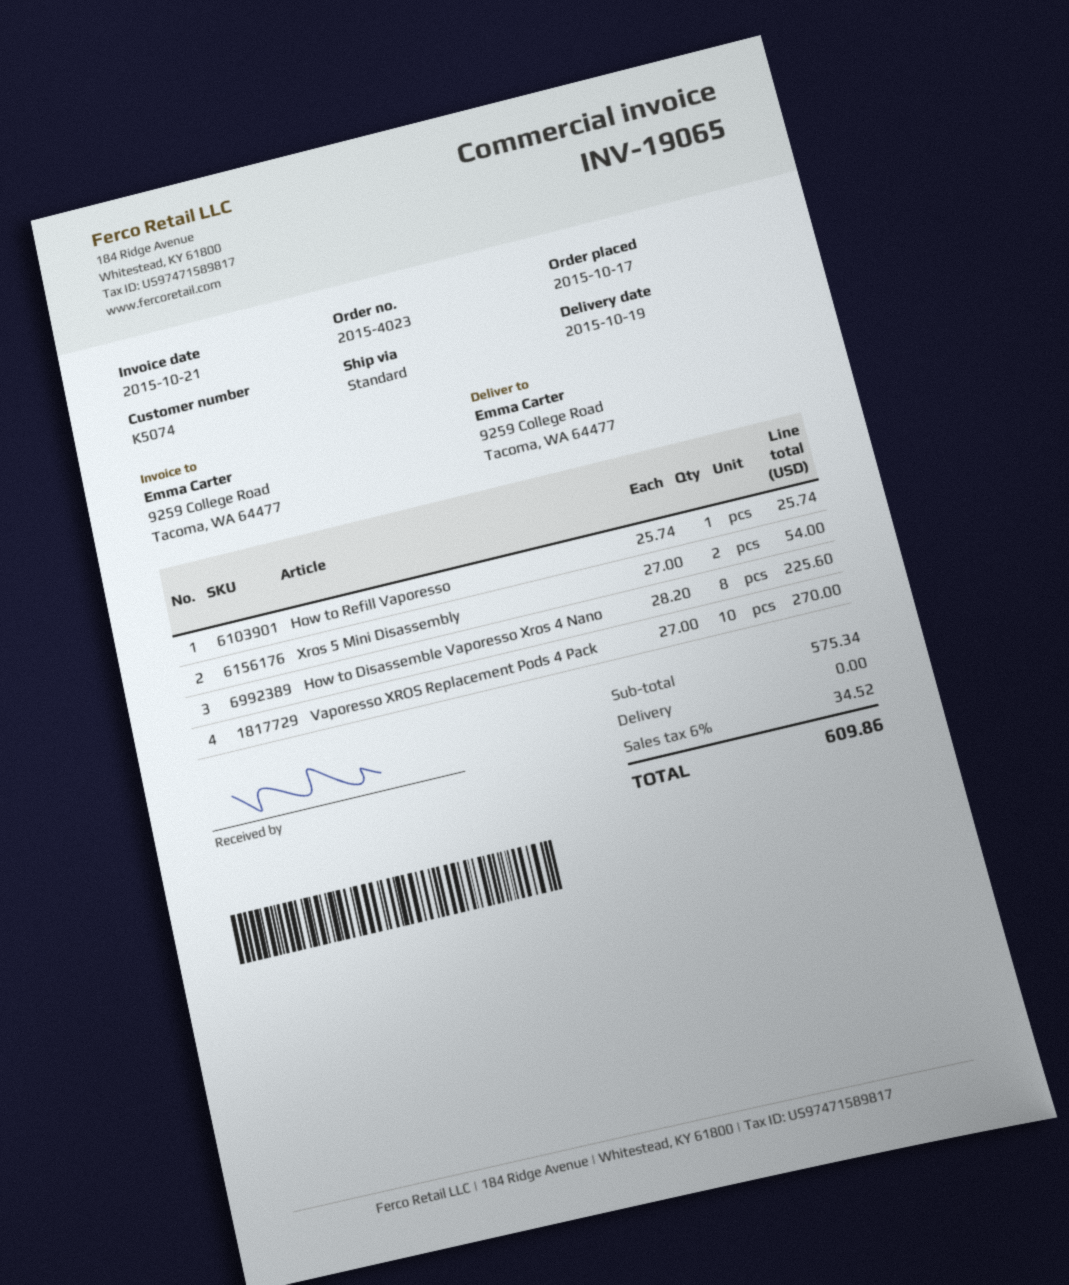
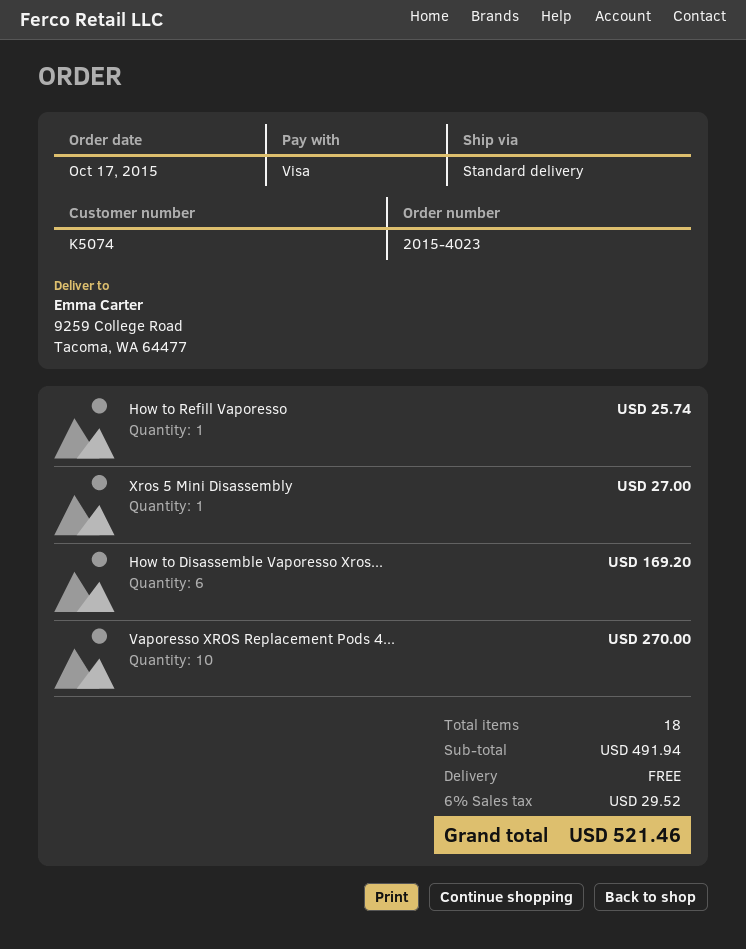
Xros 5 Mini Disassembly: 2 for 54.00 -> 1 for 27.00
How to Disassemble Vaporesso Xros 4 Nano: 8 for 225.60 -> 6 for 169.20
subtotal: 575.34 -> 491.94
tax: 6% = 34.52 -> 6% = 29.52
total: 609.86 -> 521.46

